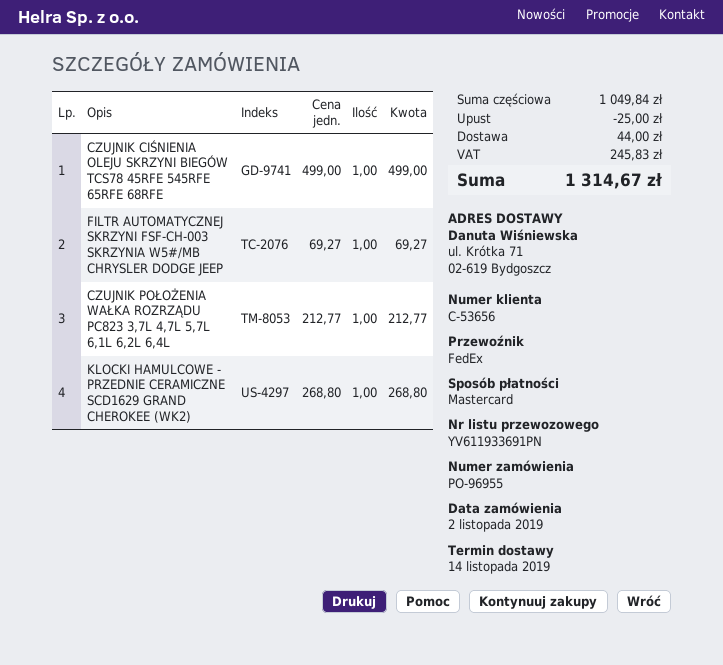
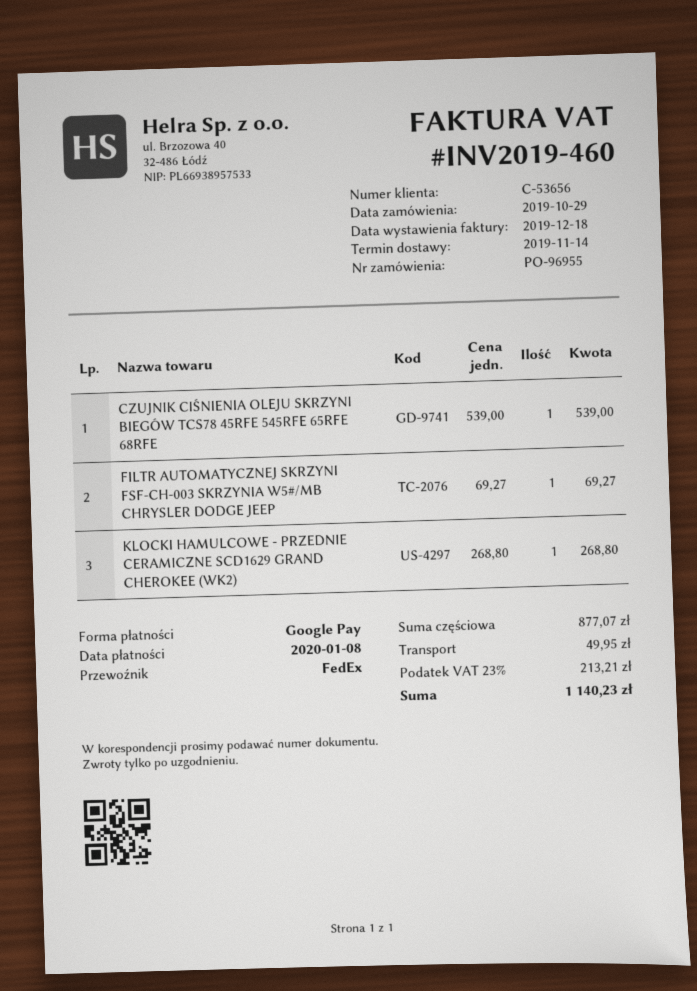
order date: 2019-11-02 -> 2019-10-29
payment method: Mastercard -> Google Pay
CZUJNIK CIŚNIENIA OLEJU SKRZYNI BIEGÓW TCS78 45RFE 545RFE 65RFE 68RFE: 1 x 499.00 = 499.00 -> 1 x 539.00 = 539.00
CZUJNIK POŁOŻENIA WAŁKA ROZRZĄDU PC823 3,7L 4,7L 5,7L 6,1L 6,2L 6,4L: 1 x 212.77 = 212.77 -> none
subtotal: 1049.84 -> 877.07
discount: 25.00 -> none
shipping: 44.00 -> 49.95
tax: 245.83 -> 213.21
total: 1314.67 -> 1140.23

